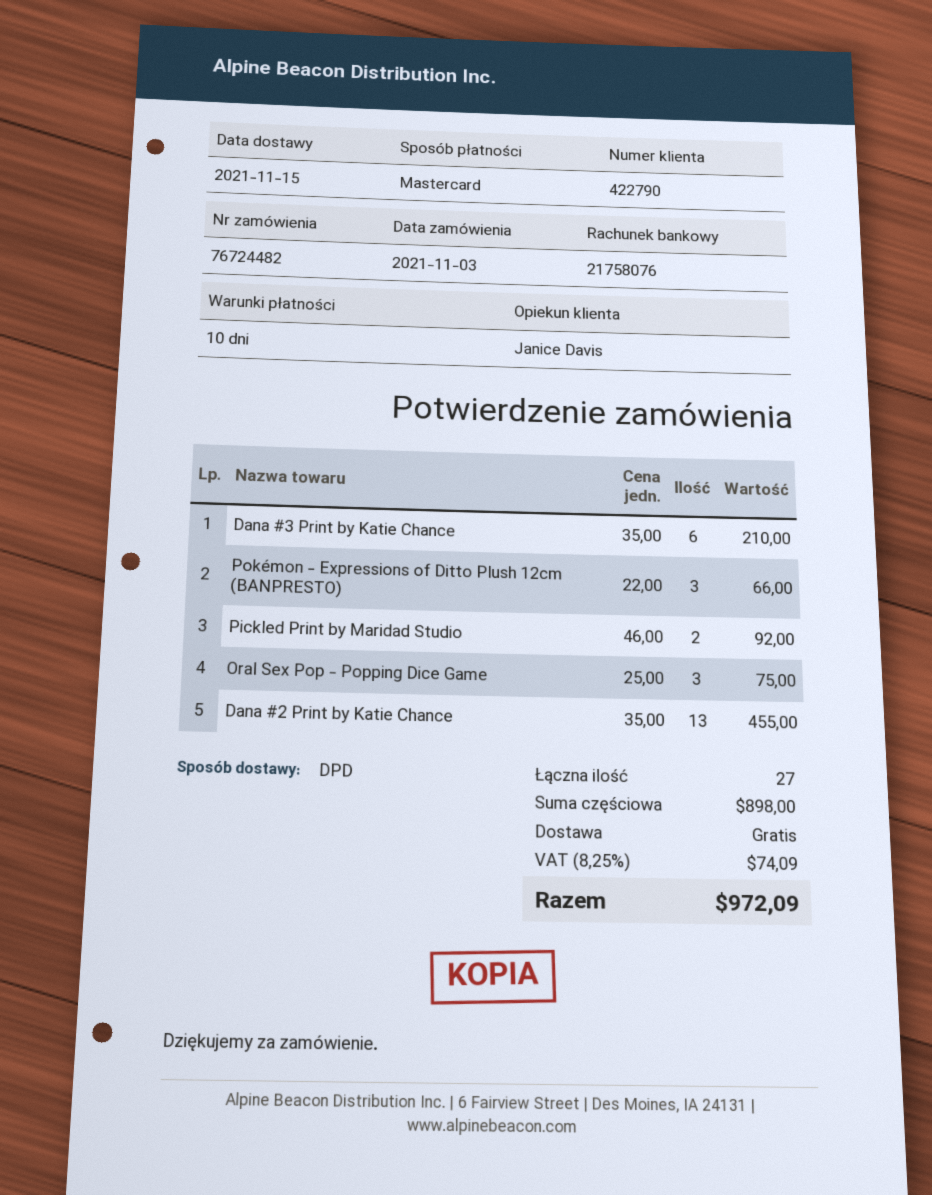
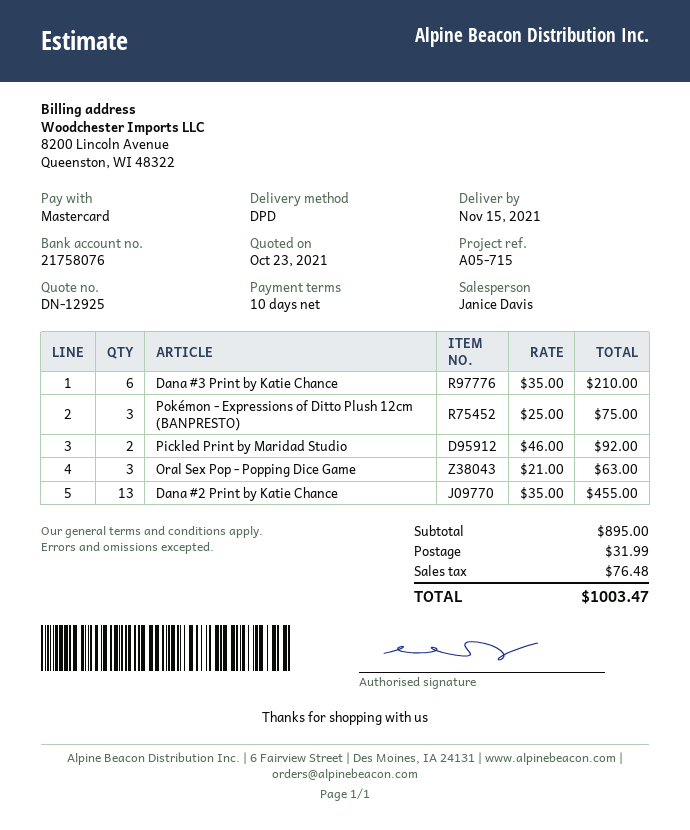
Pokémon - Expressions of Ditto Plush 12cm (BANPRESTO): 3 x 22.00 = 66.00 -> 3 x 25.00 = 75.00
Oral Sex Pop - Popping Dice Game: 3 x 25.00 = 75.00 -> 3 x 21.00 = 63.00
subtotal: 898.00 -> 895.00
shipping: 0.00 -> 31.99
tax: 74.09 -> 76.48
total: 972.09 -> 1003.47

